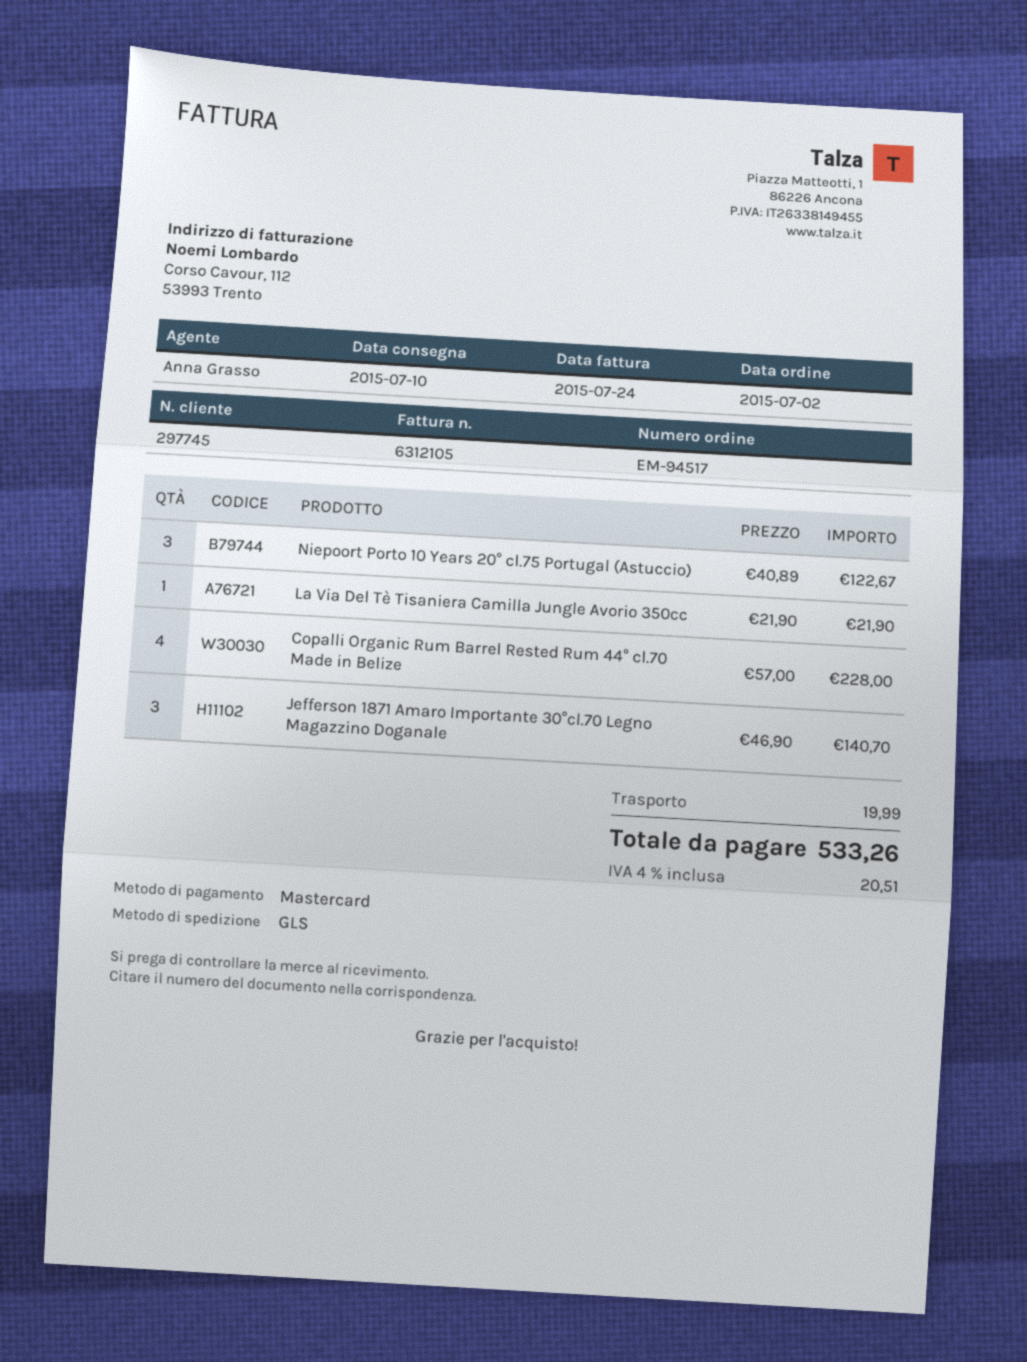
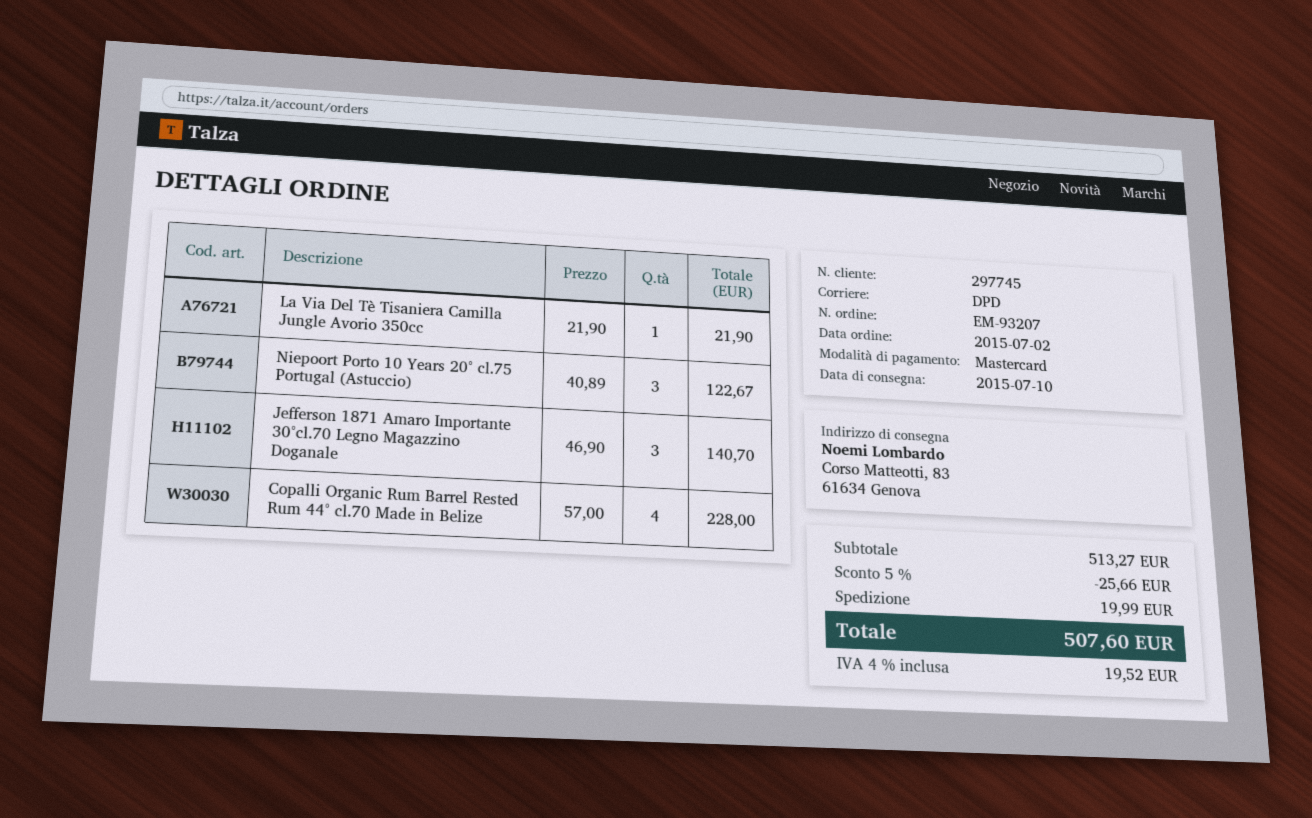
order number: EM-94517 -> EM-93207
shipping method: GLS -> DPD
discount: none -> 5% = 25.66
tax: 4% = 20.51 -> 4% = 19.52
total: 533.26 -> 507.60

